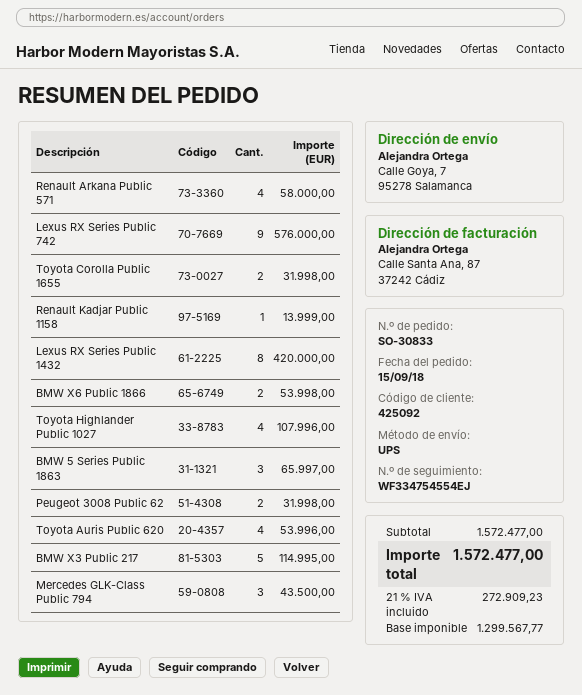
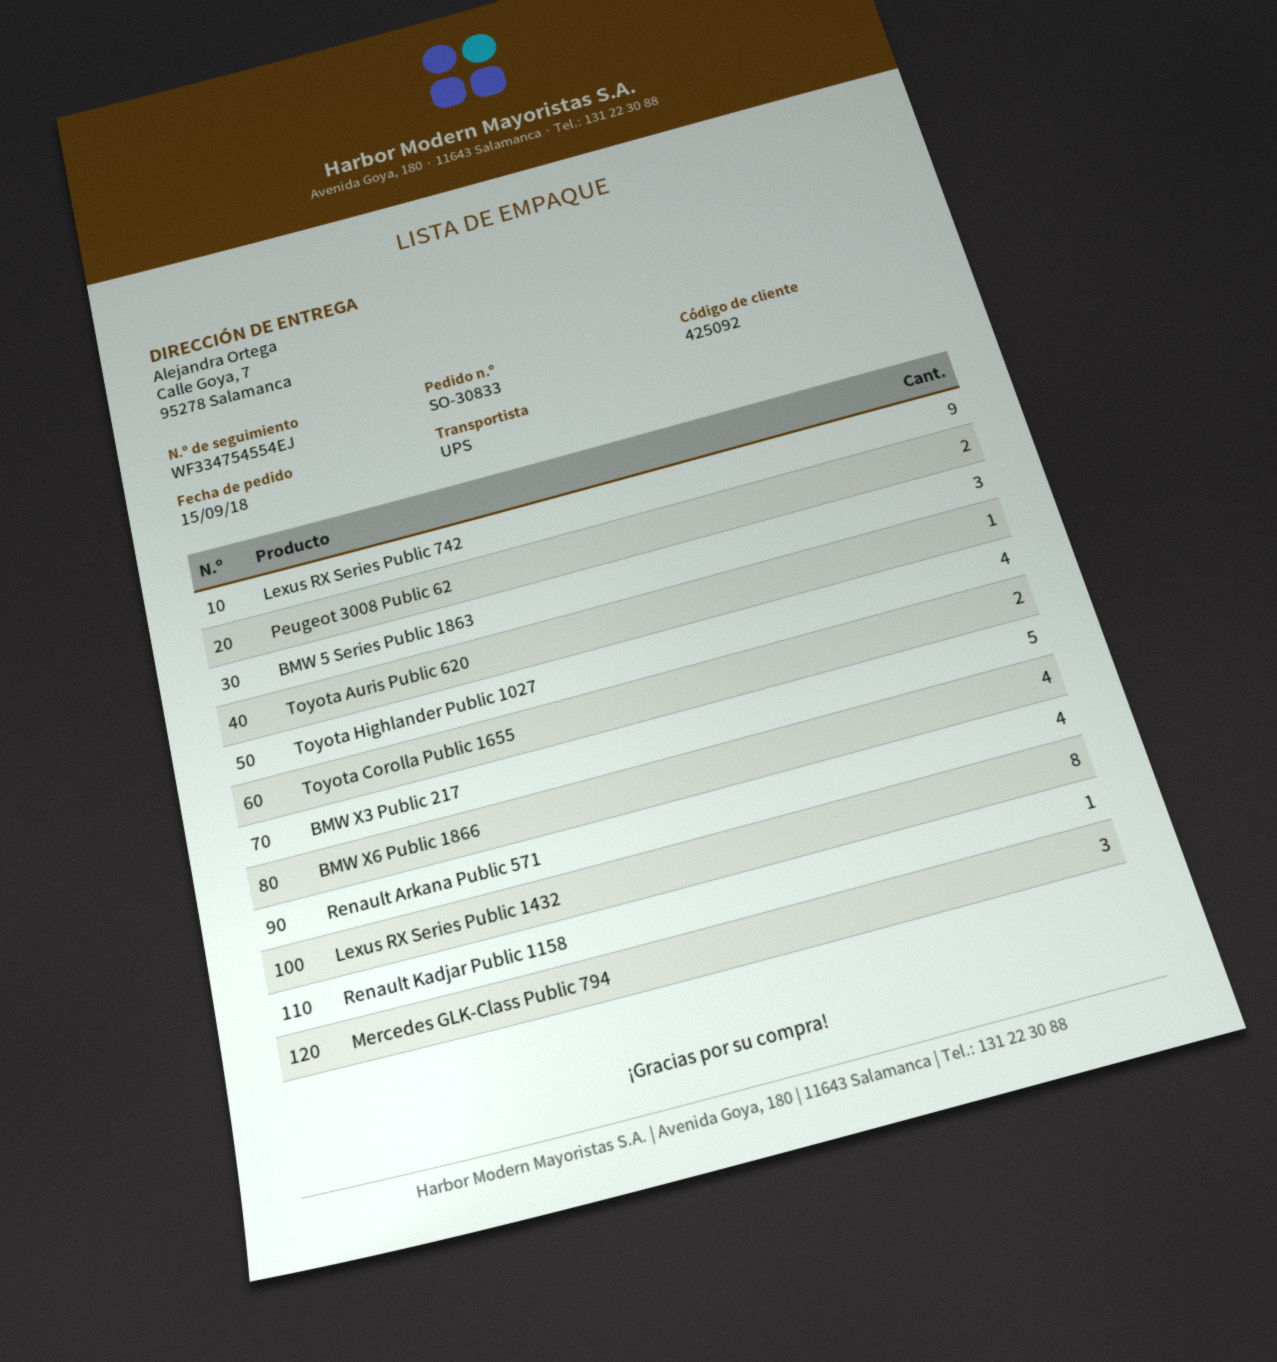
BMW X6 Public 1866: 2 -> 4
Toyota Auris Public 620: 4 -> 1

